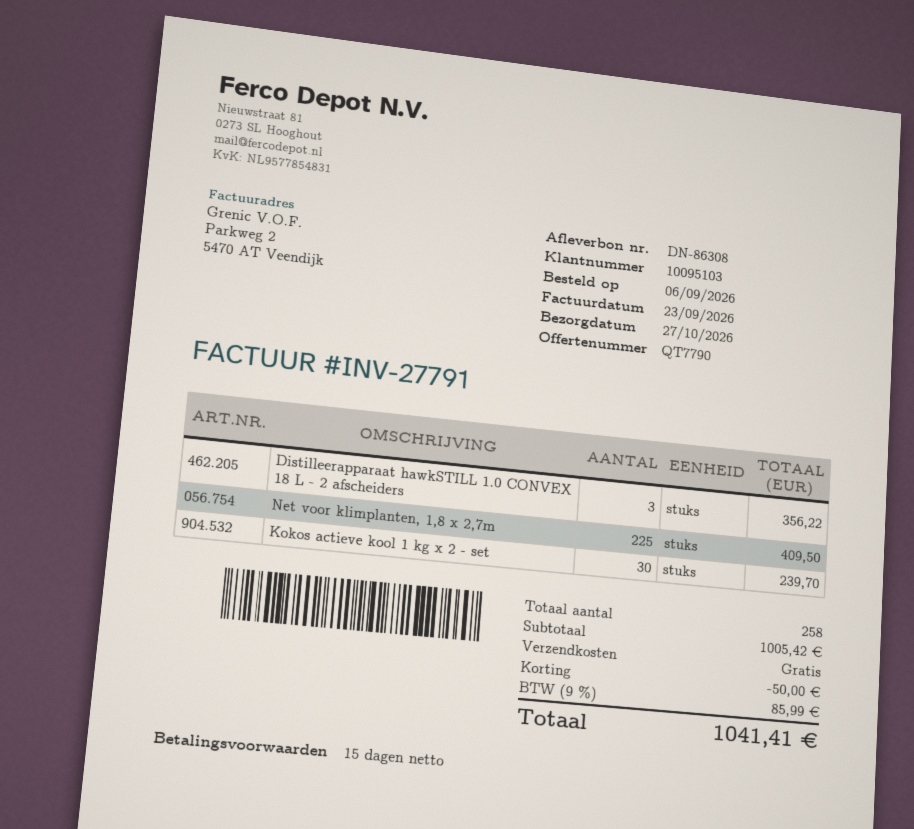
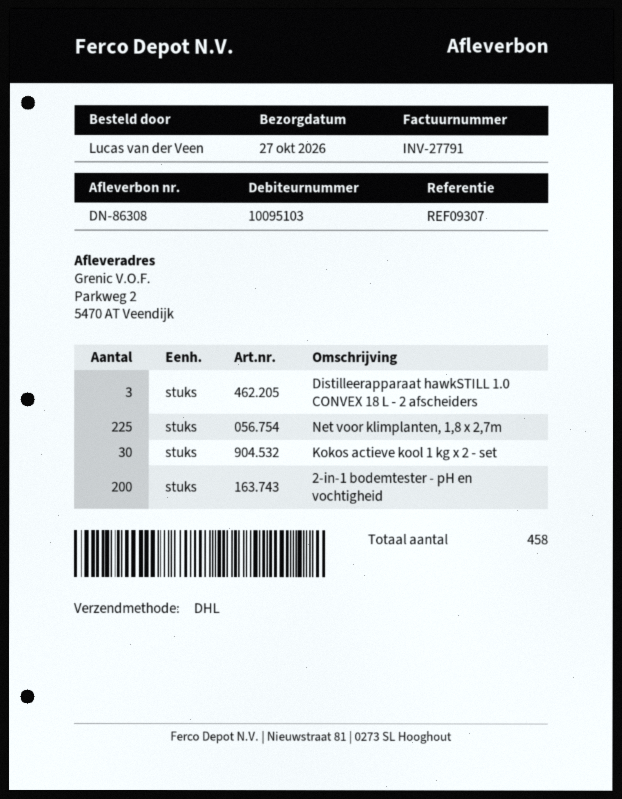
2-in-1 bodemtester - pH en vochtigheid: none -> 200
total quantity: 258 -> 458

